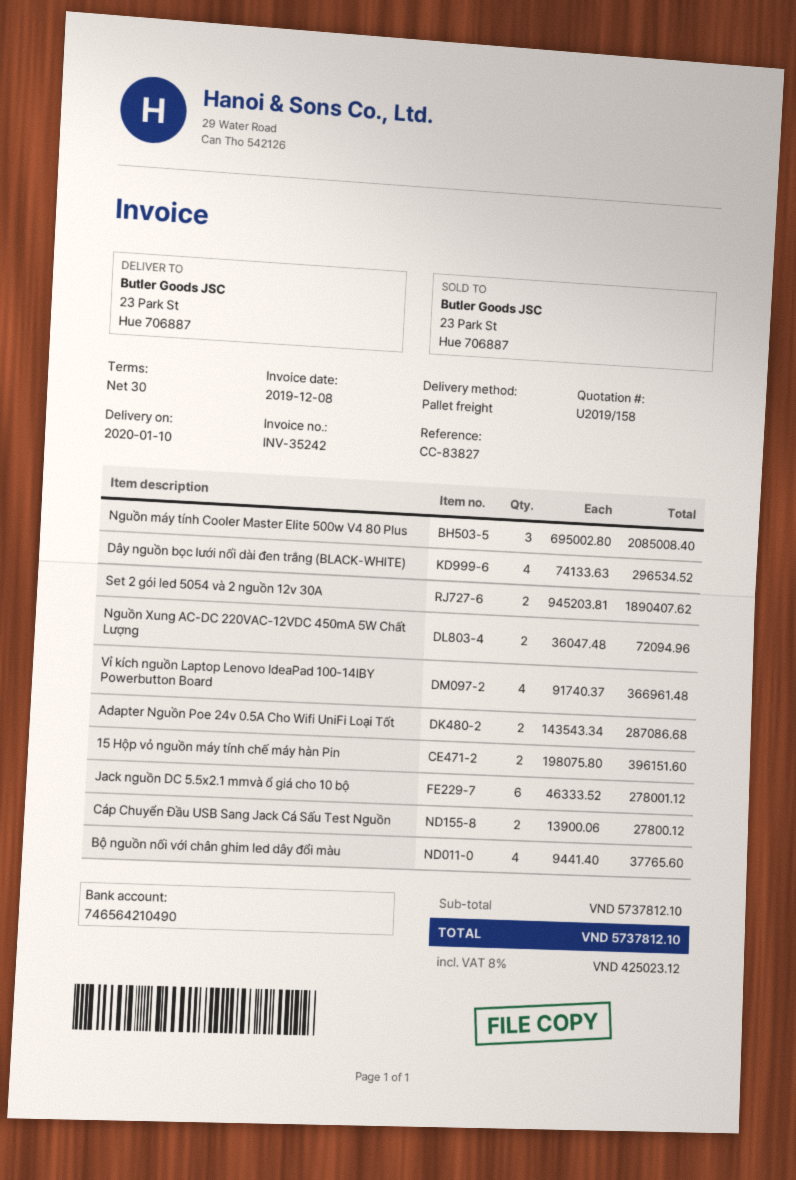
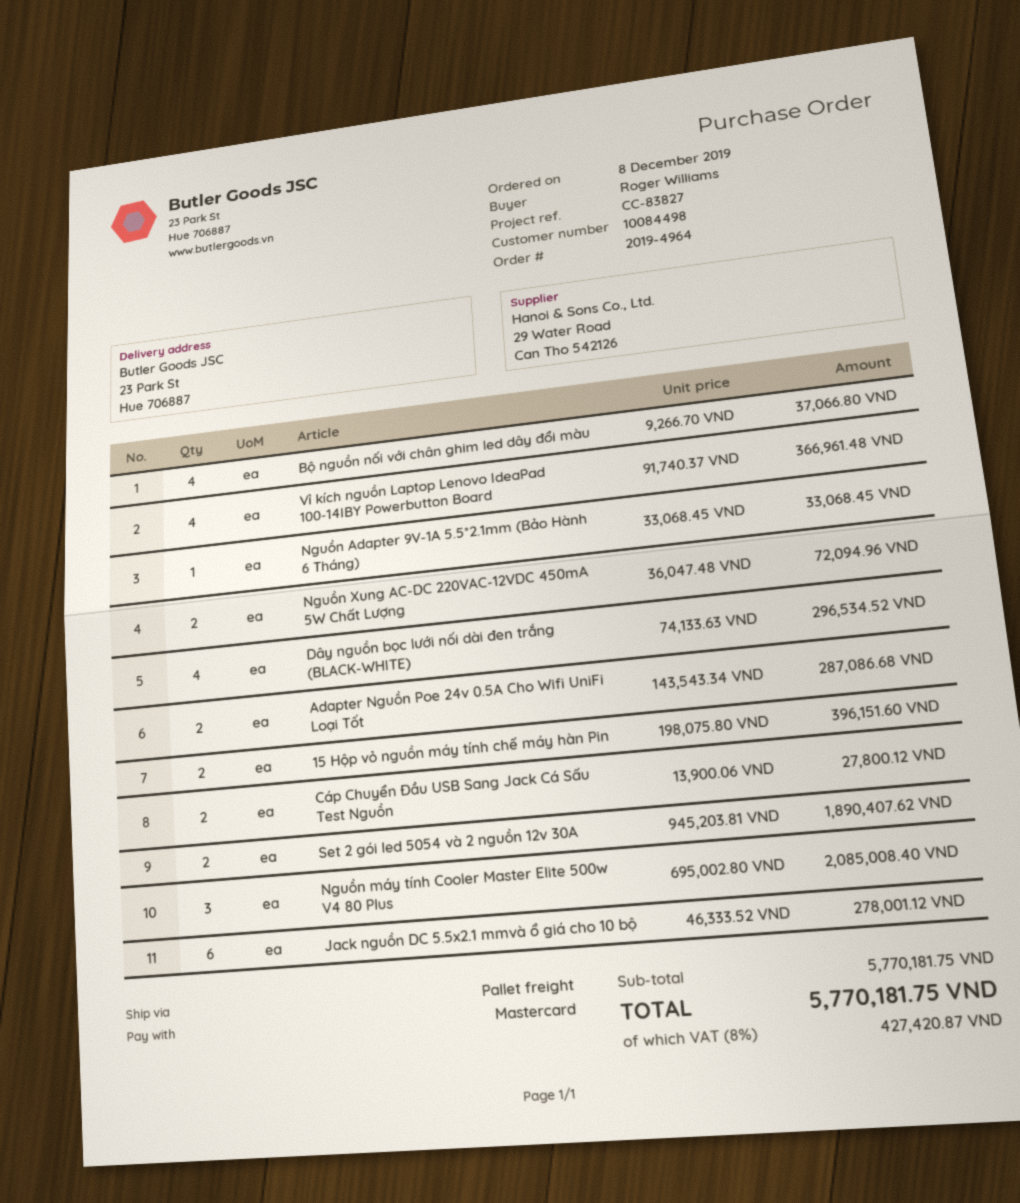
Bộ nguồn nối với chân ghim led dây đổi màu: 4 x 9441.40 = 37765.60 -> 4 x 9266.70 = 37066.80
Nguồn Adapter 9V-1A 5.5*2.1mm (Bảo Hành 6 Tháng): none -> 1 x 33068.45 = 33068.45
subtotal: 5737812.10 -> 5770181.75
tax: 8% = 425023.12 -> 8% = 427420.87
total: 5737812.10 -> 5770181.75

